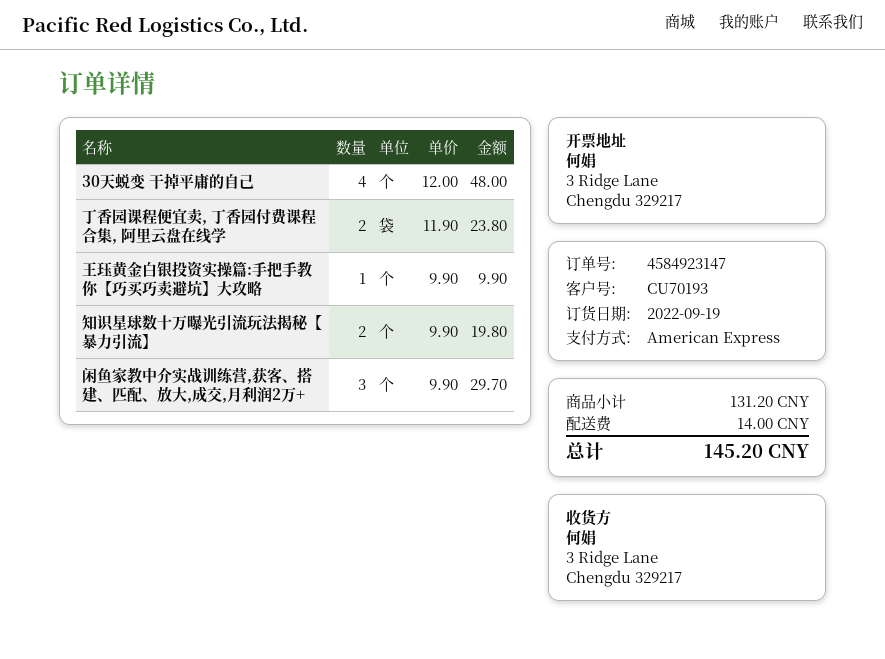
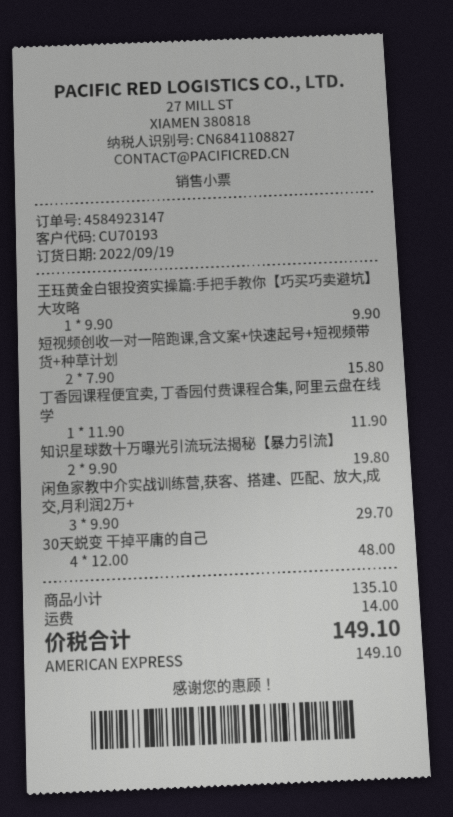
丁香园课程便宜卖, 丁香园付费课程合集, 阿里云盘在线学: 2 x 11.90 = 23.80 -> 1 x 11.90 = 11.90
短视频创收一对一陪跑课,含文案+快速起号+短视频带货+种草计划: none -> 2 x 7.90 = 15.80
subtotal: 131.20 -> 135.10
total: 145.20 -> 149.10

